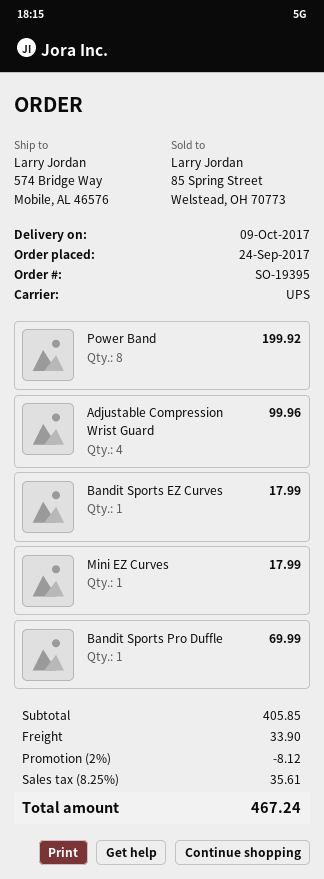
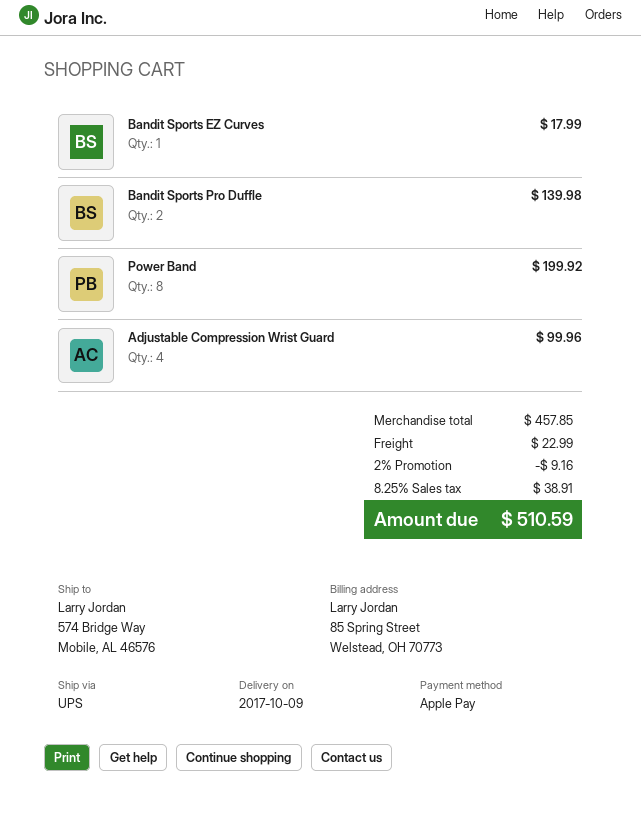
Mini EZ Curves: 1 for 17.99 -> none
Bandit Sports Pro Duffle: 1 for 69.99 -> 2 for 139.98
subtotal: 405.85 -> 457.85
discount: 2% = 8.12 -> 2% = 9.16
shipping: 33.90 -> 22.99
tax: 8.25% = 35.61 -> 8.25% = 38.91
total: 467.24 -> 510.59

